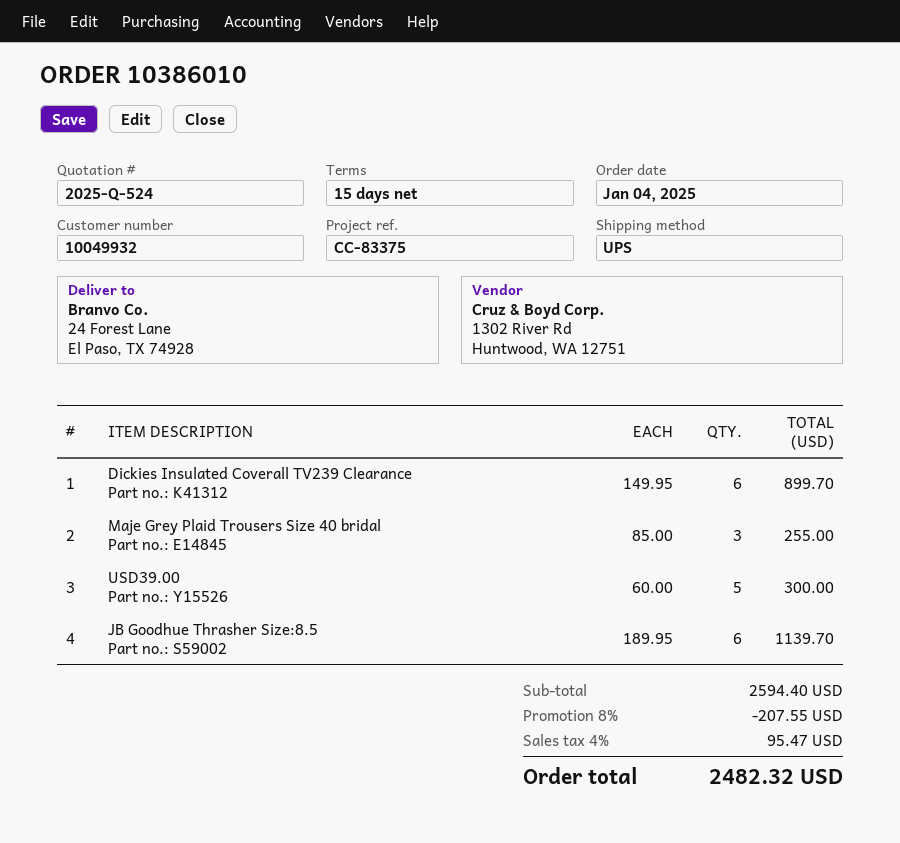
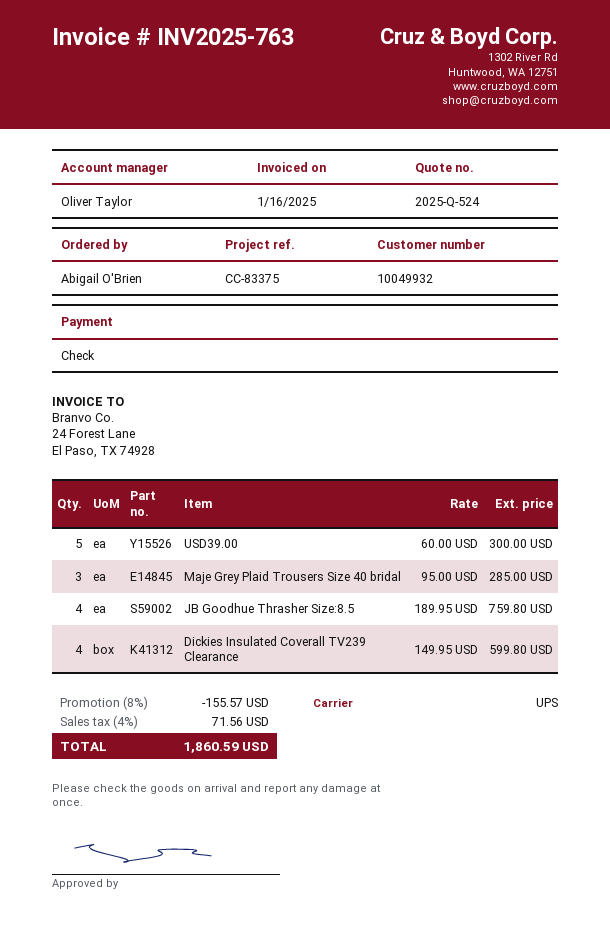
Dickies Insulated Coverall TV239 Clearance: 6 x 149.95 = 899.70 -> 4 x 149.95 = 599.80
Maje Grey Plaid Trousers Size 40 bridal: 3 x 85.00 = 255.00 -> 3 x 95.00 = 285.00
JB Goodhue Thrasher Size:8.5: 6 x 189.95 = 1139.70 -> 4 x 189.95 = 759.80
discount: 8% = 207.55 -> 8% = 155.57
tax: 4% = 95.47 -> 4% = 71.56
total: 2482.32 -> 1860.59

